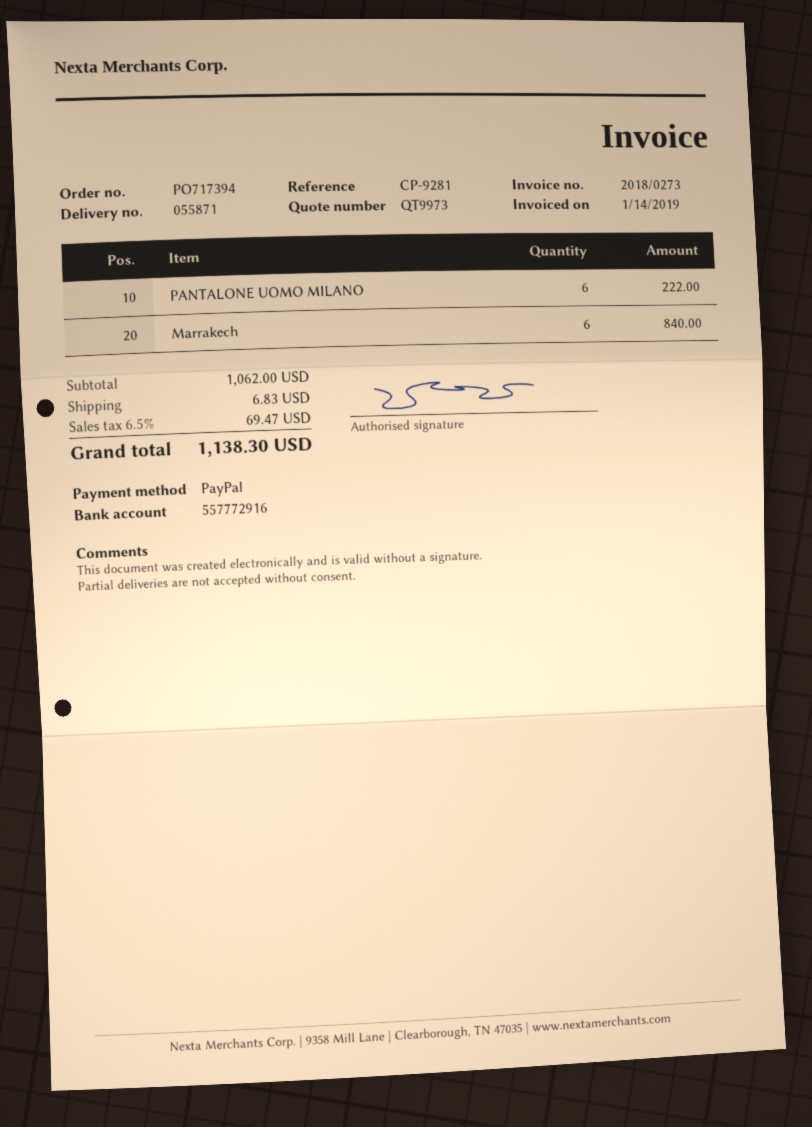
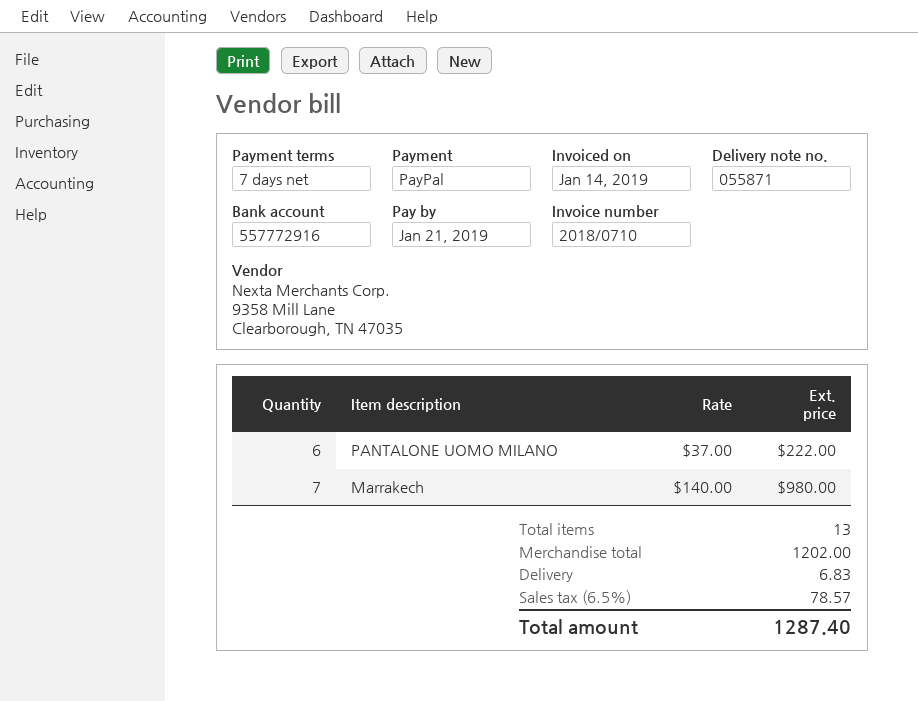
invoice number: 2018/0273 -> 2018/0710
Marrakech: 6 for 840.00 -> 7 for 980.00
subtotal: 1062.00 -> 1202.00
tax: 6.5% = 69.47 -> 6.5% = 78.57
total: 1138.30 -> 1287.40

